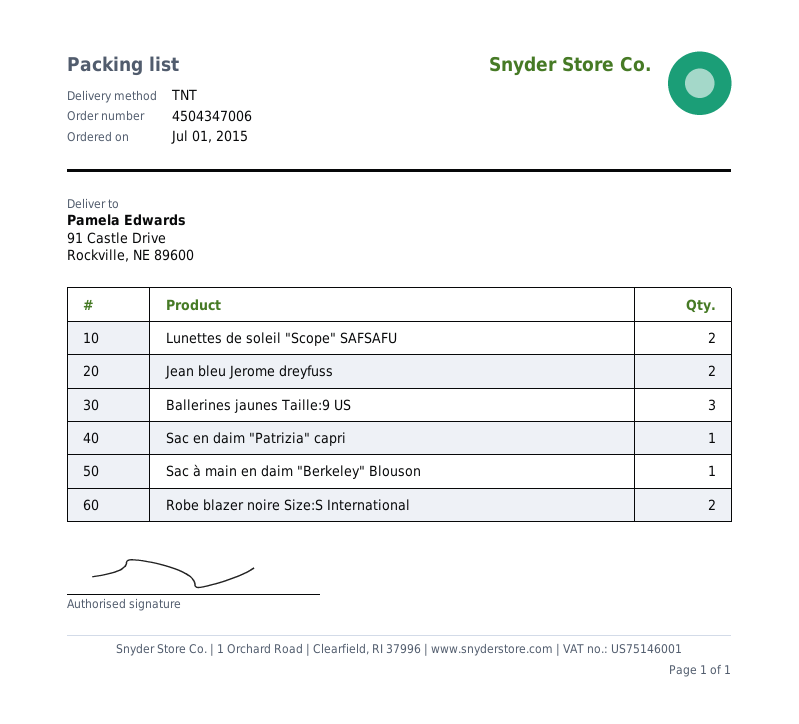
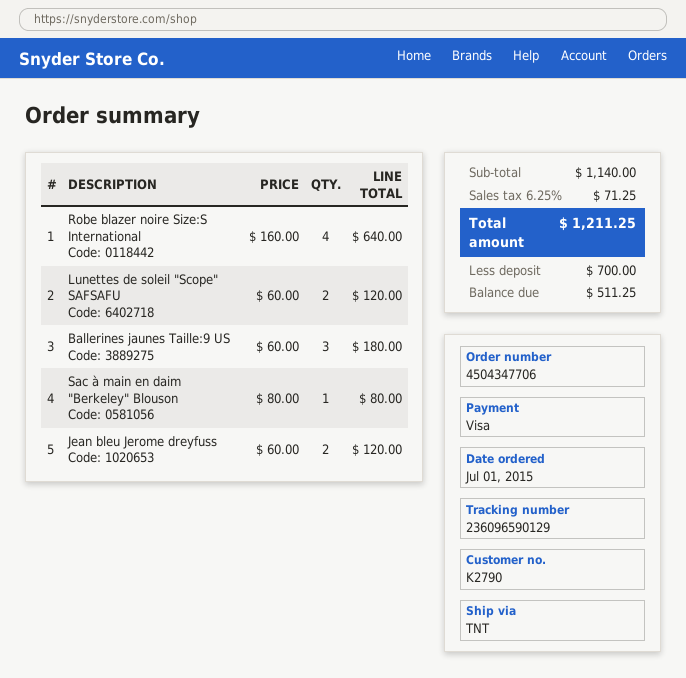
order number: 4504347006 -> 4504347706
Sac en daim "Patrizia" capri: 1 -> none
Robe blazer noire Size:S International: 2 -> 4

